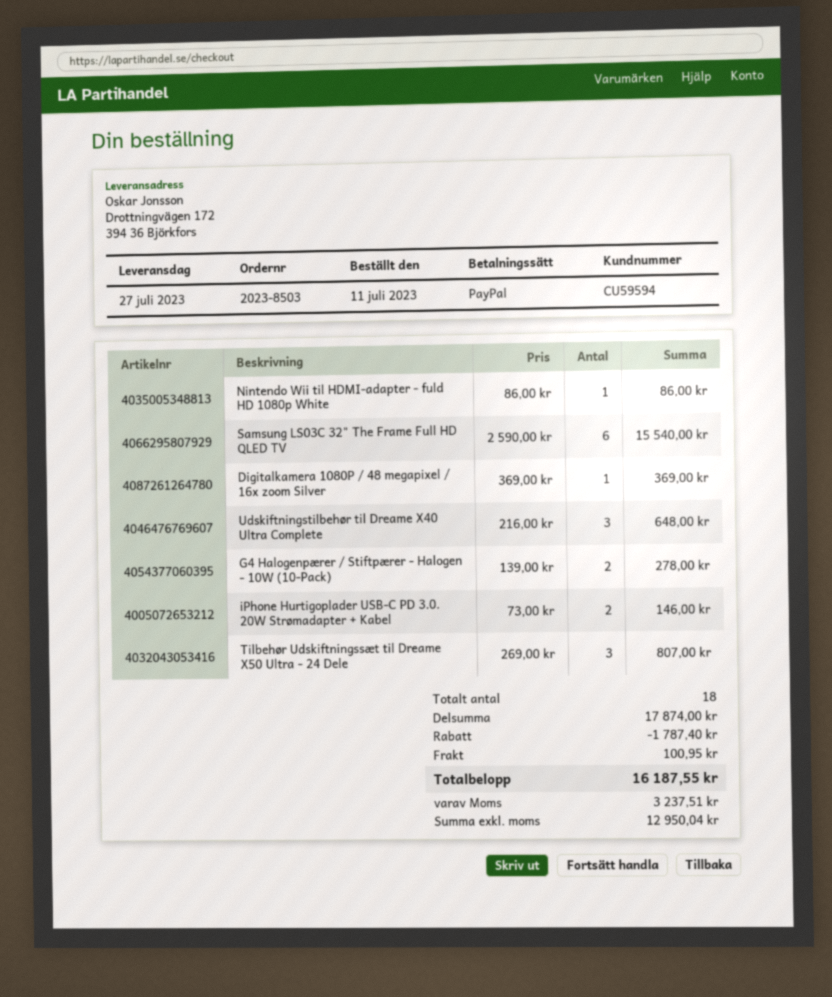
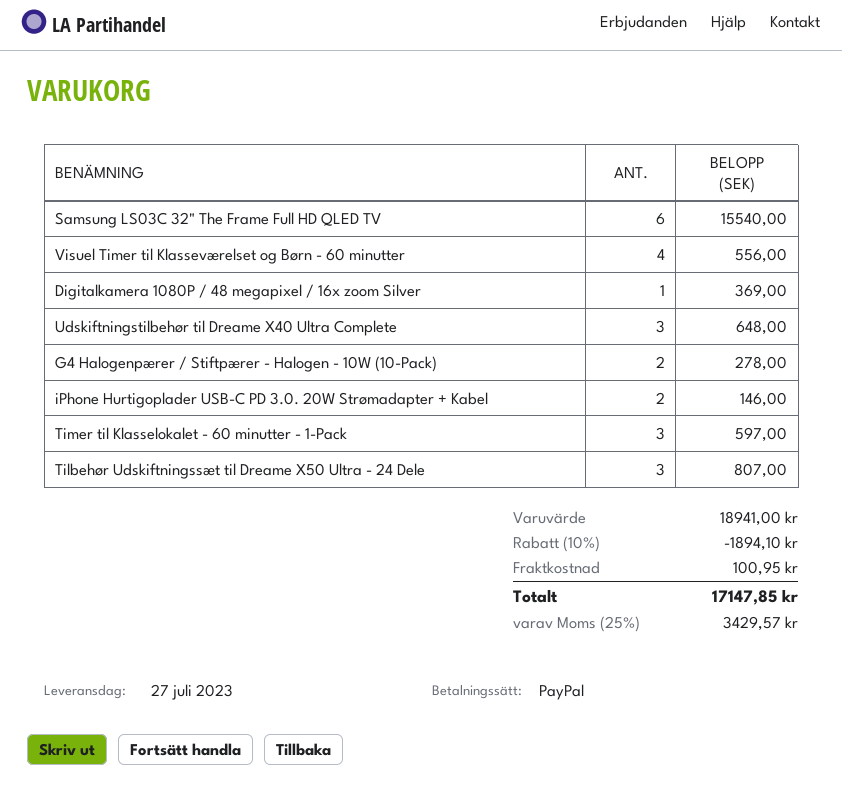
Nintendo Wii til HDMI-adapter - fuld HD 1080p White: 1 for 86.00 -> none
Visuel Timer til Klasseværelset og Børn - 60 minutter: none -> 4 for 556.00
Timer til Klasselokalet - 60 minutter - 1-Pack: none -> 3 for 597.00
subtotal: 17874.00 -> 18941.00
discount: 1787.40 -> 1894.10
tax: 3237.51 -> 3429.57
total: 16187.55 -> 17147.85

